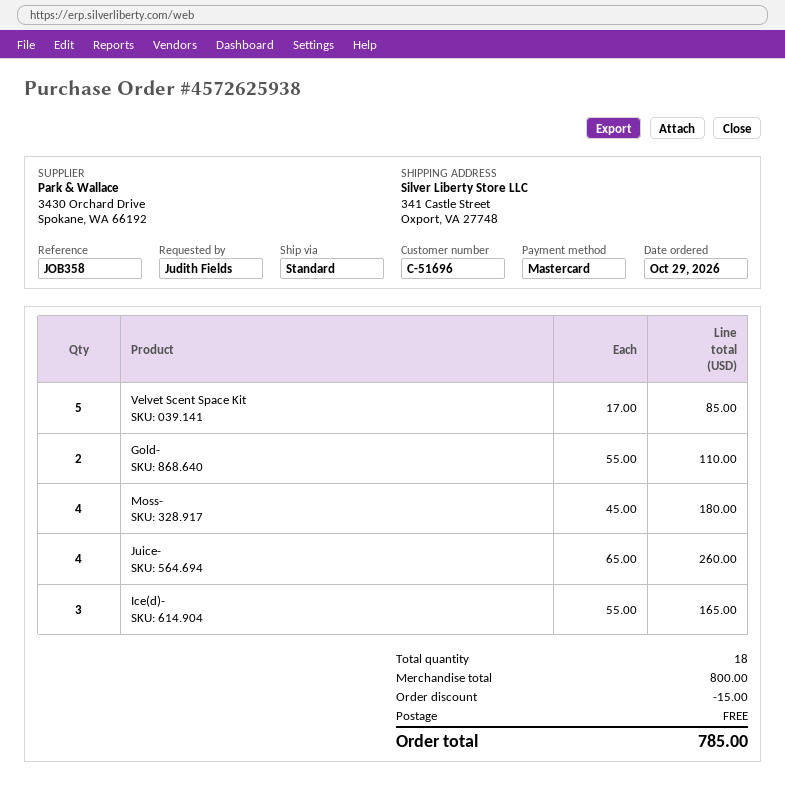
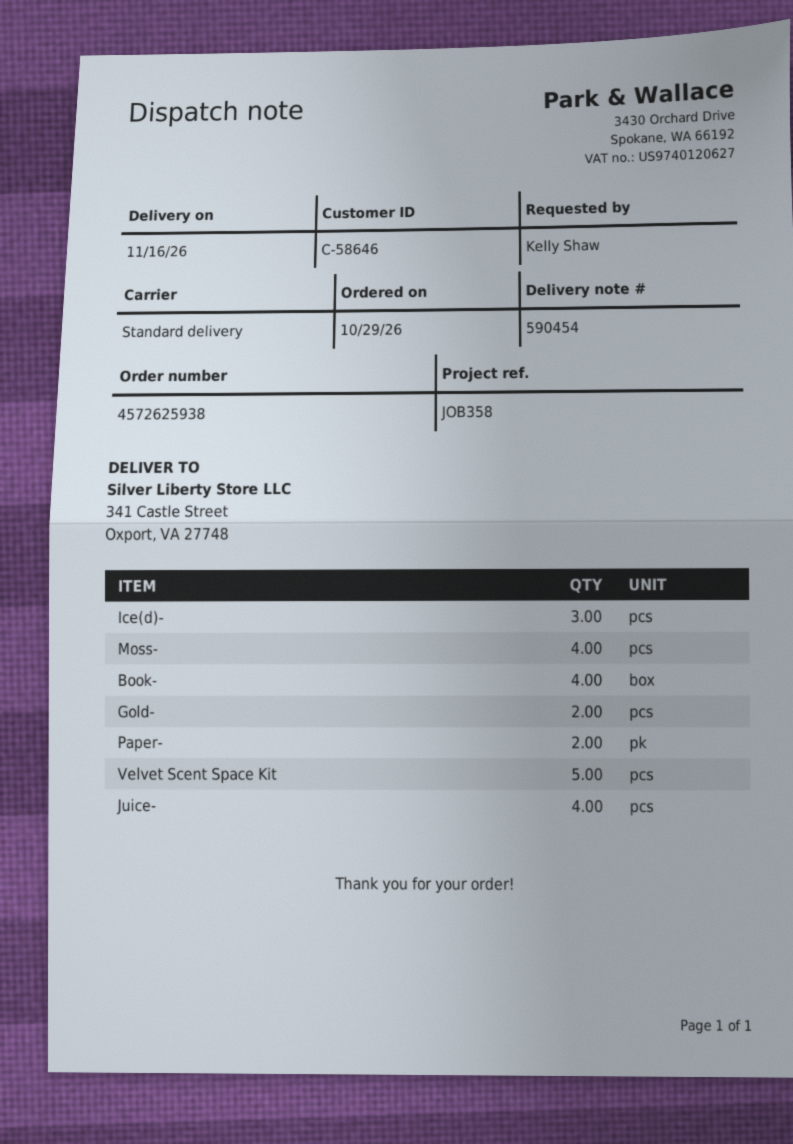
customer number: C-51696 -> C-58646
ordered by: Judith Fields -> Kelly Shaw
Book-: none -> 4
Paper-: none -> 2

